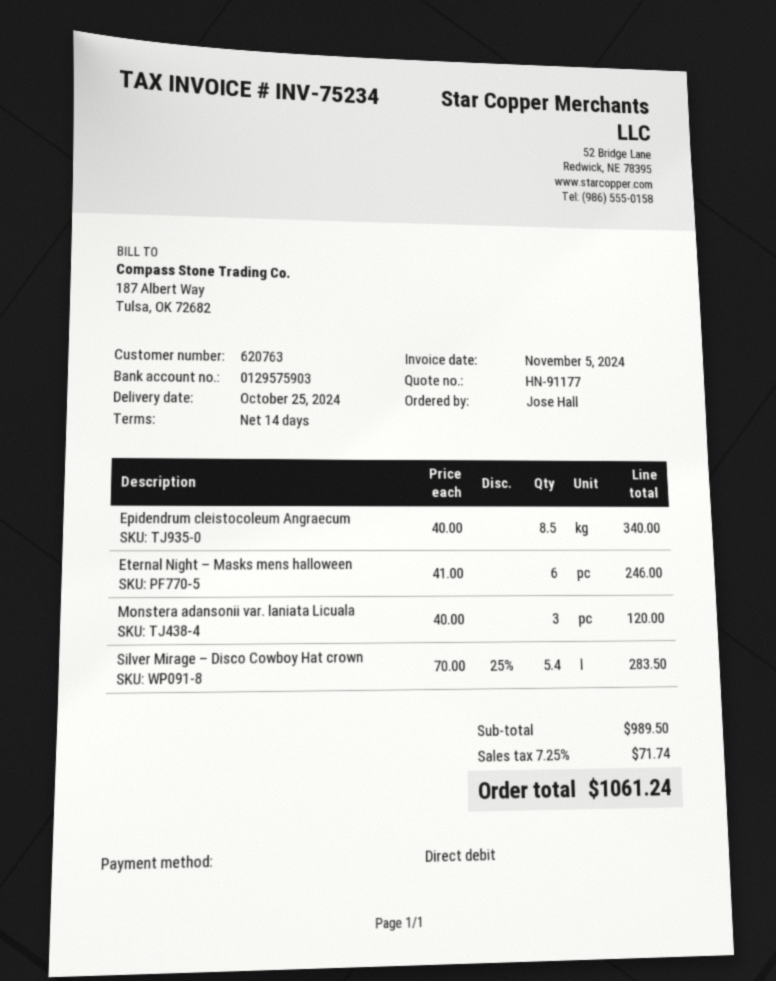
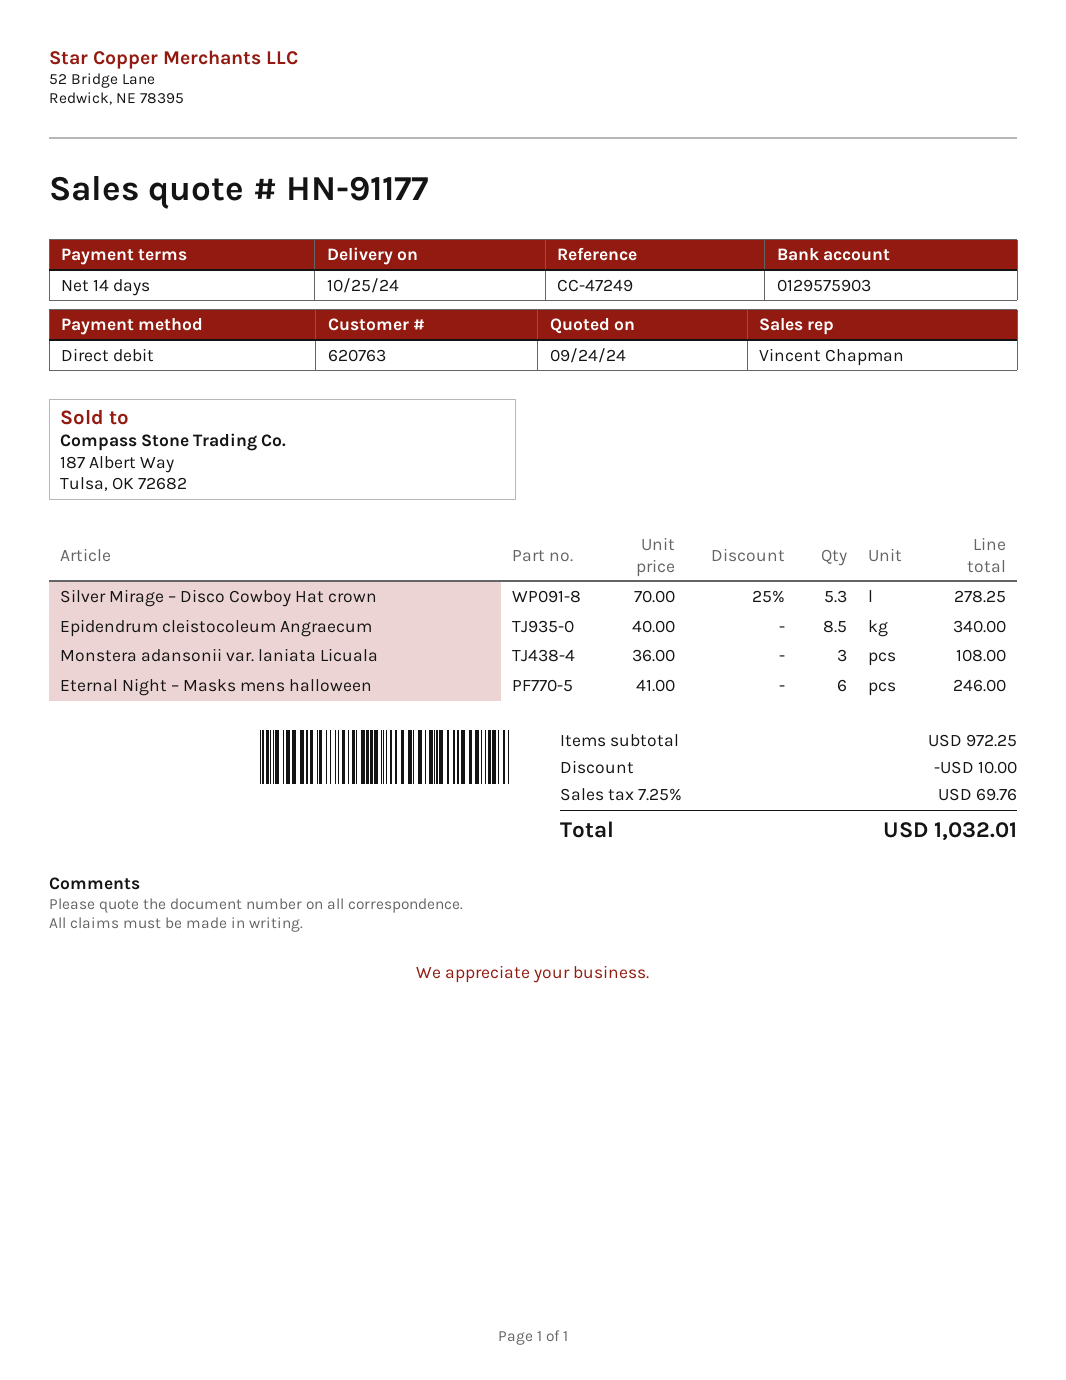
Monstera adansonii var. laniata Licuala: 3 x 40.00 = 120.00 -> 3 x 36.00 = 108.00
Silver Mirage – Disco Cowboy Hat crown: 5.4 x 70.00 - 25% = 283.50 -> 5.3 x 70.00 - 25% = 278.25
subtotal: 989.50 -> 972.25
discount: none -> 10.00
tax: 7.25% = 71.74 -> 7.25% = 69.76
total: 1061.24 -> 1032.01

